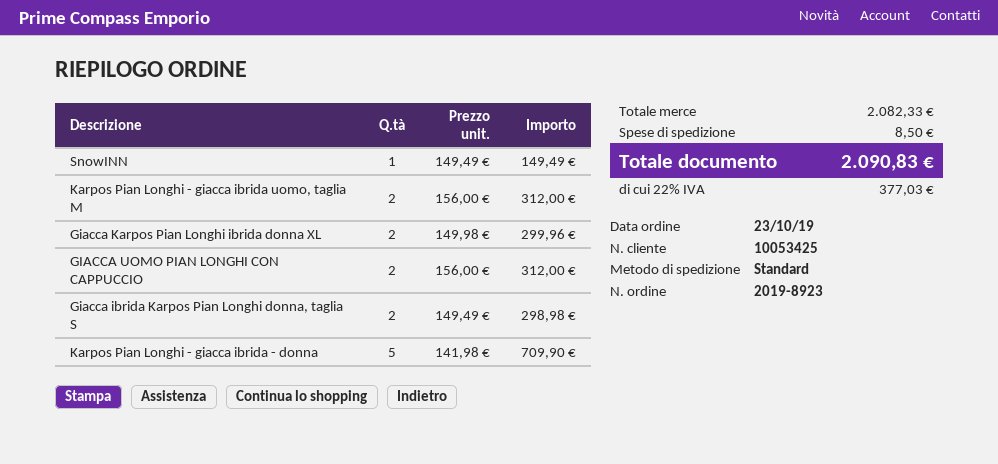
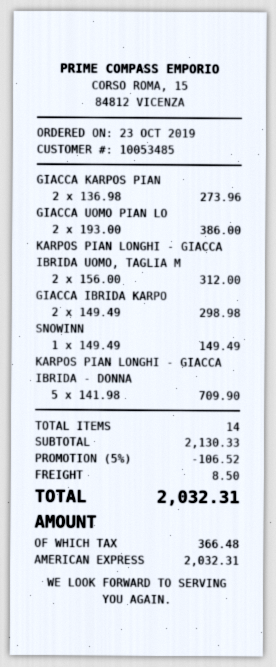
customer number: 10053425 -> 10053485
Giacca Karpos Pian Longhi ibrida donna XL: 2 x 149.98 = 299.96 -> 2 x 136.98 = 273.96
GIACCA UOMO PIAN LONGHI CON CAPPUCCIO: 2 x 156.00 = 312.00 -> 2 x 193.00 = 386.00
subtotal: 2082.33 -> 2130.33
discount: none -> 5% = 106.52
tax: 377.03 -> 366.48
total: 2090.83 -> 2032.31

